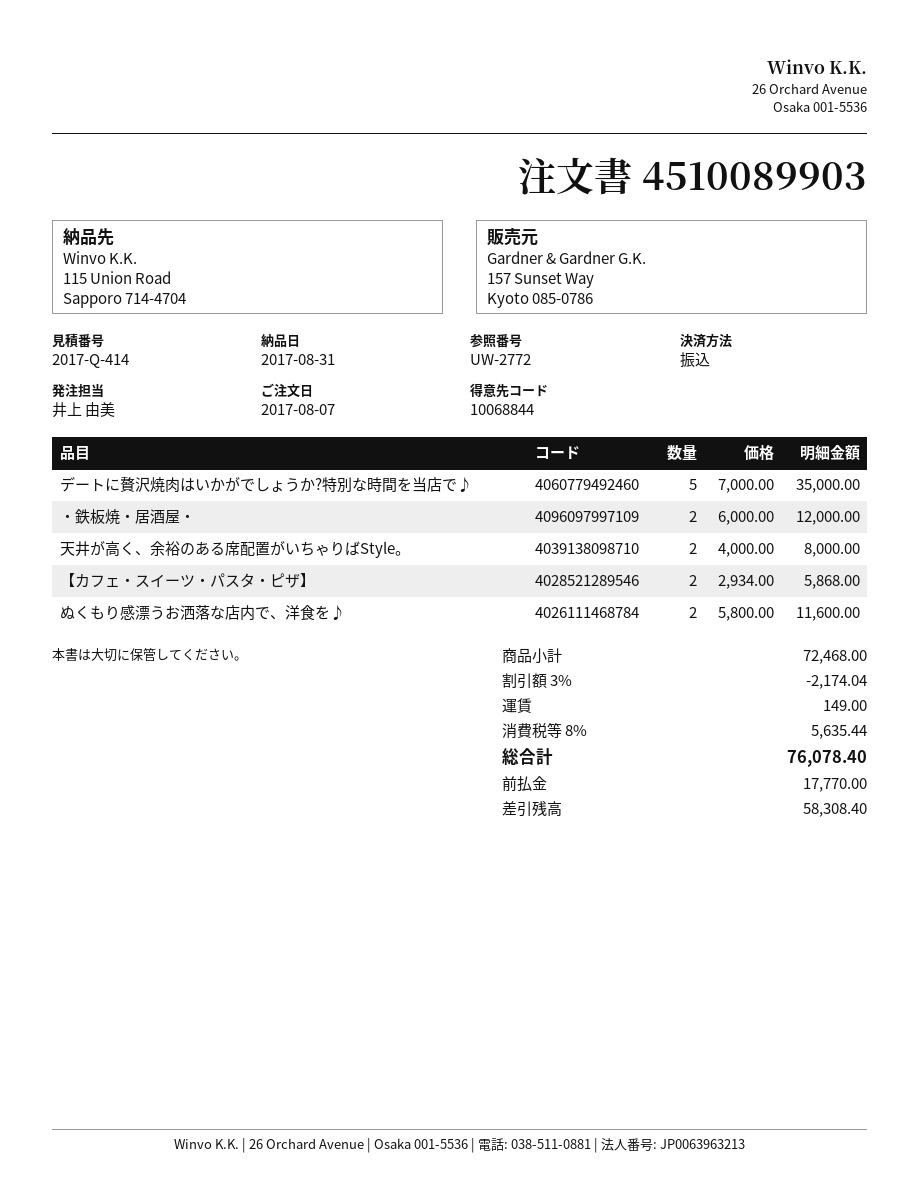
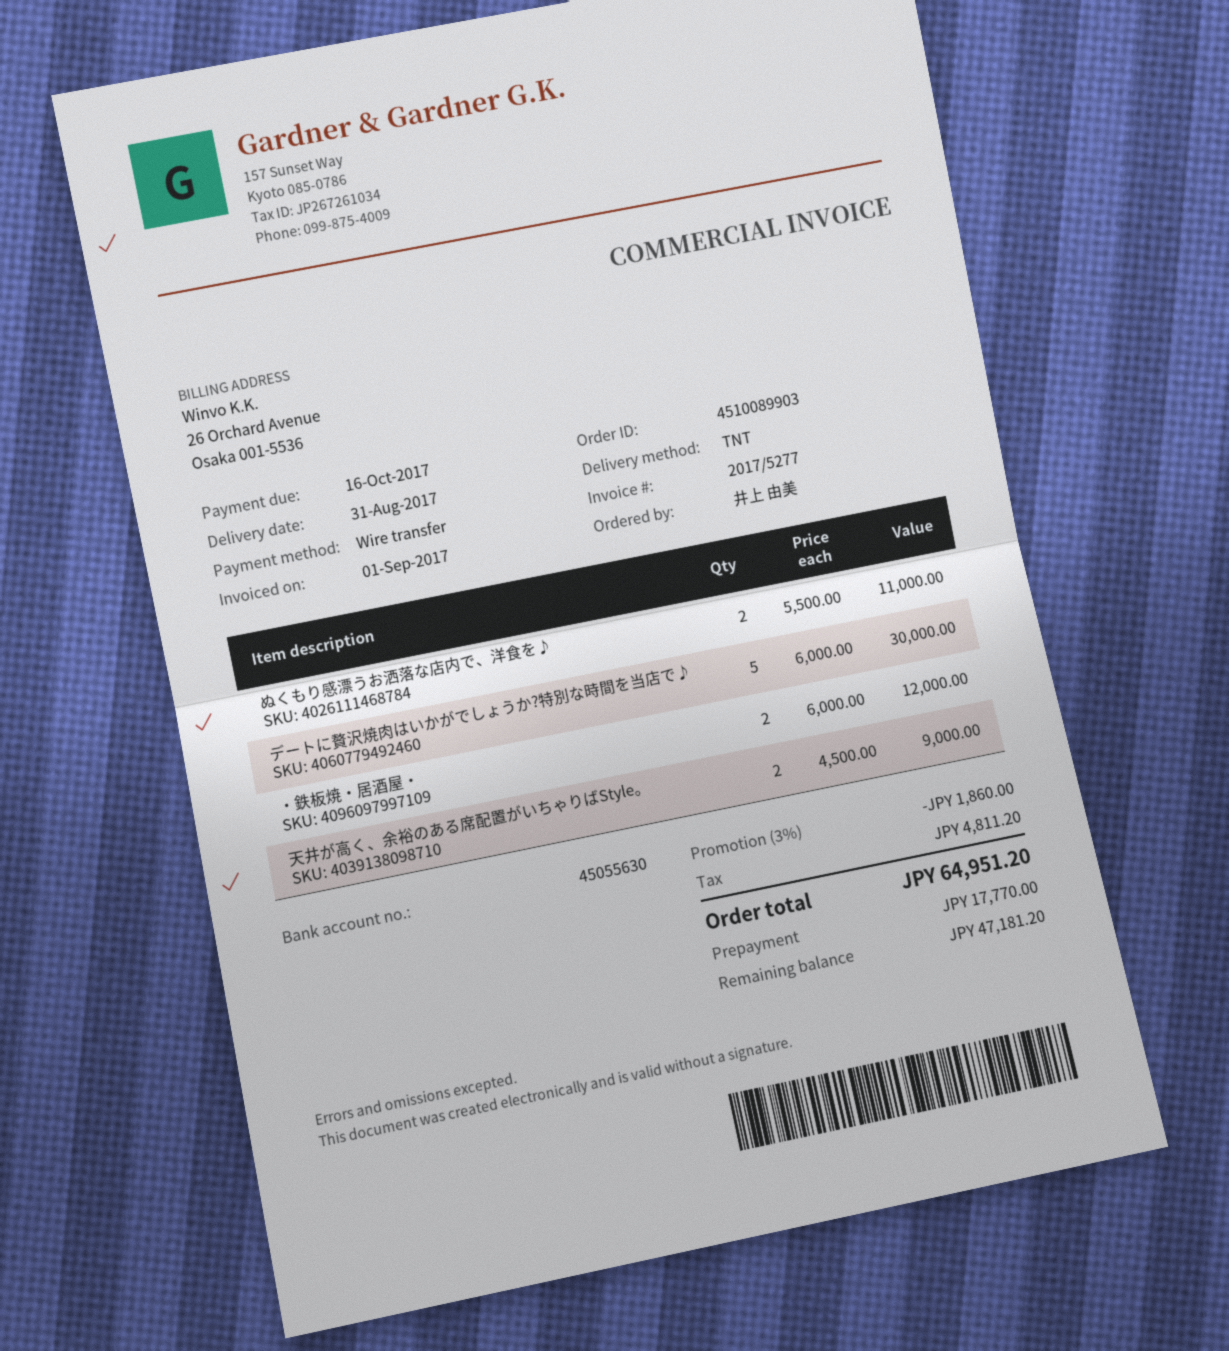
デートに贅沢焼肉はいかがでしょうか?特別な時間を当店で♪: 5 x 7000.00 = 35000.00 -> 5 x 6000.00 = 30000.00
天井が高く、余裕のある席配置がいちゃりばStyle。: 2 x 4000.00 = 8000.00 -> 2 x 4500.00 = 9000.00
【カフェ・スイーツ・パスタ・ピザ】: 2 x 2934.00 = 5868.00 -> none
ぬくもり感漂うお洒落な店内で、洋食を♪: 2 x 5800.00 = 11600.00 -> 2 x 5500.00 = 11000.00
discount: 3% = 2174.04 -> 3% = 1860.00
shipping: 149.00 -> none
tax: 5635.44 -> 4811.20
total: 76078.40 -> 64951.20
balance: 58308.40 -> 47181.20

